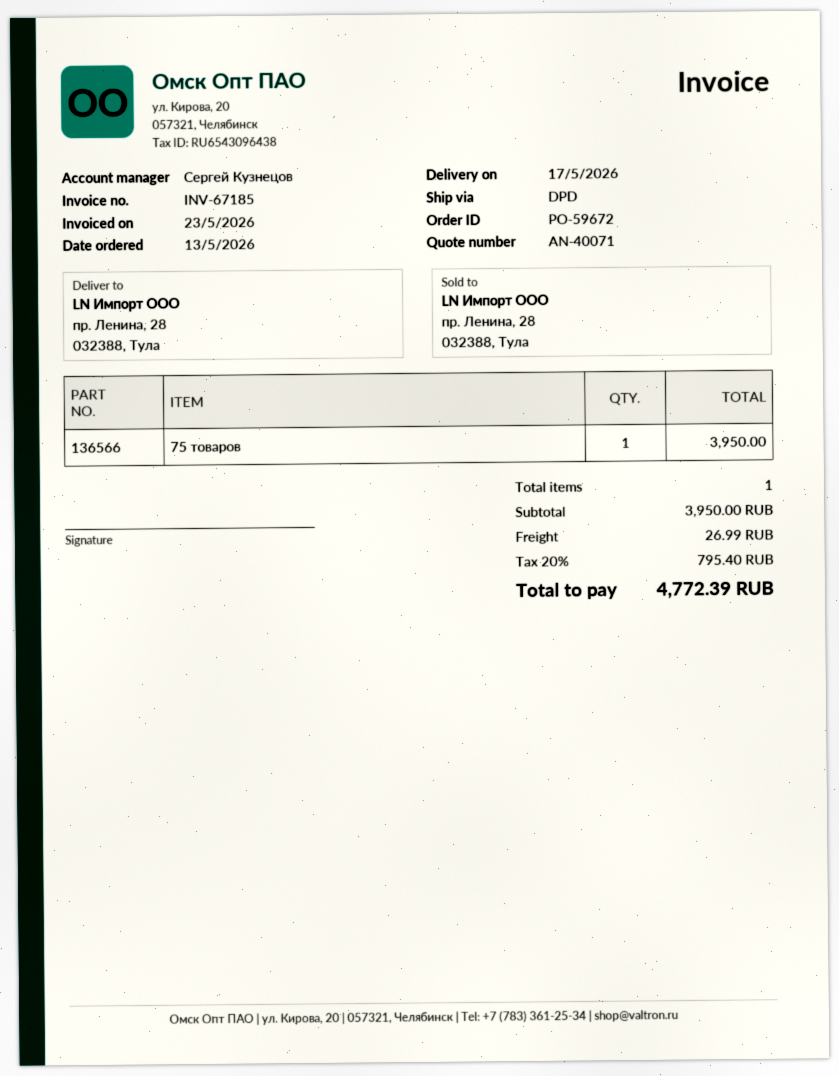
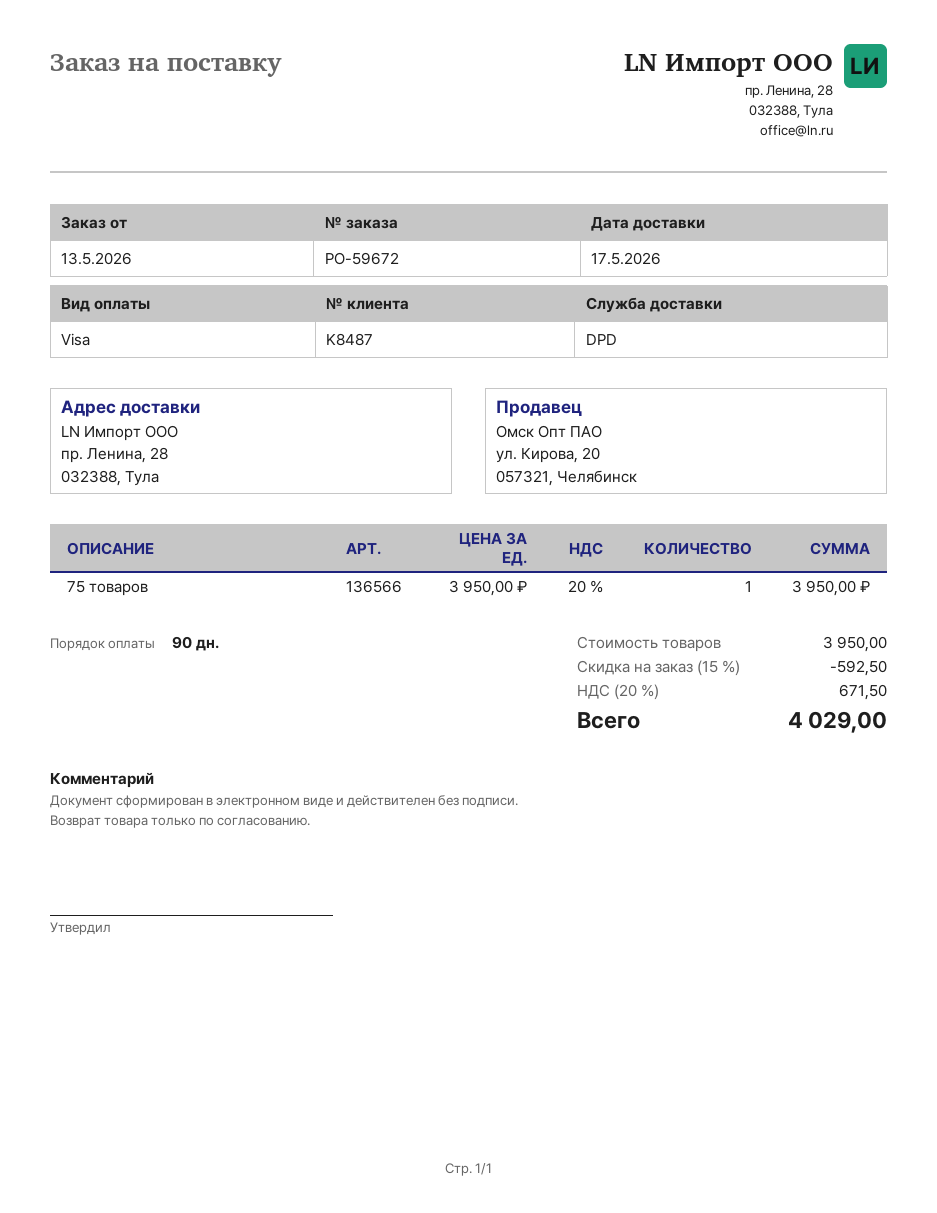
discount: none -> 15% = 592.50
shipping: 26.99 -> none
tax: 20% = 795.40 -> 20% = 671.50
total: 4772.39 -> 4029.00

